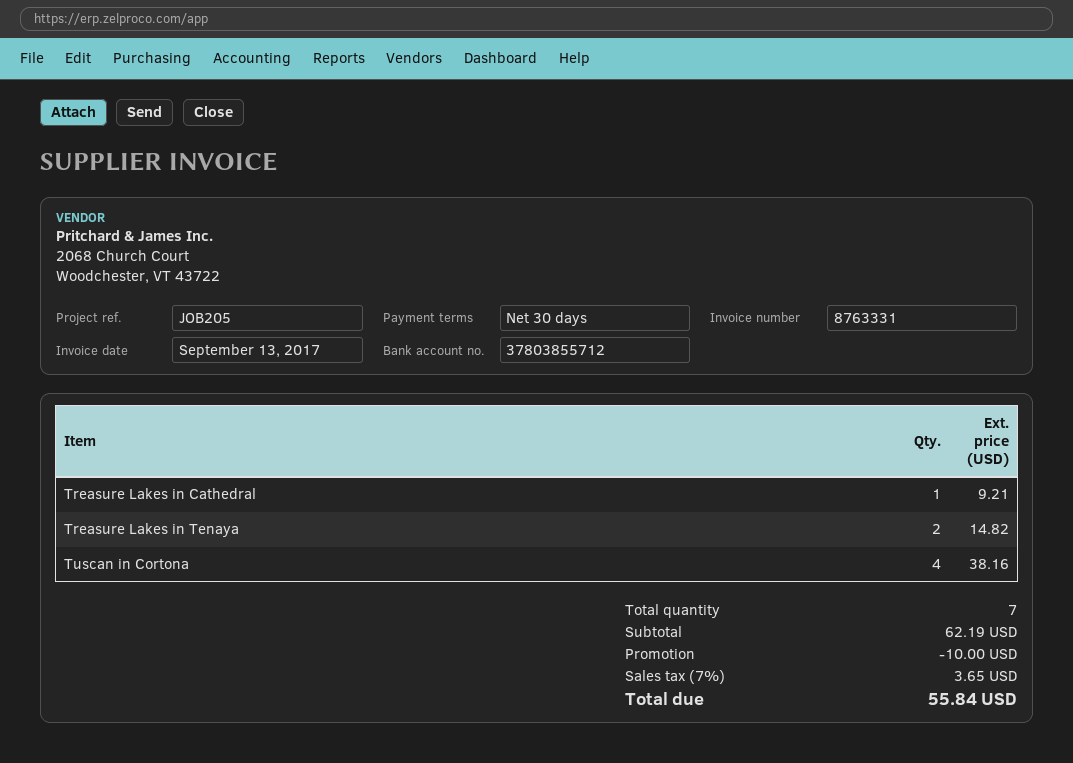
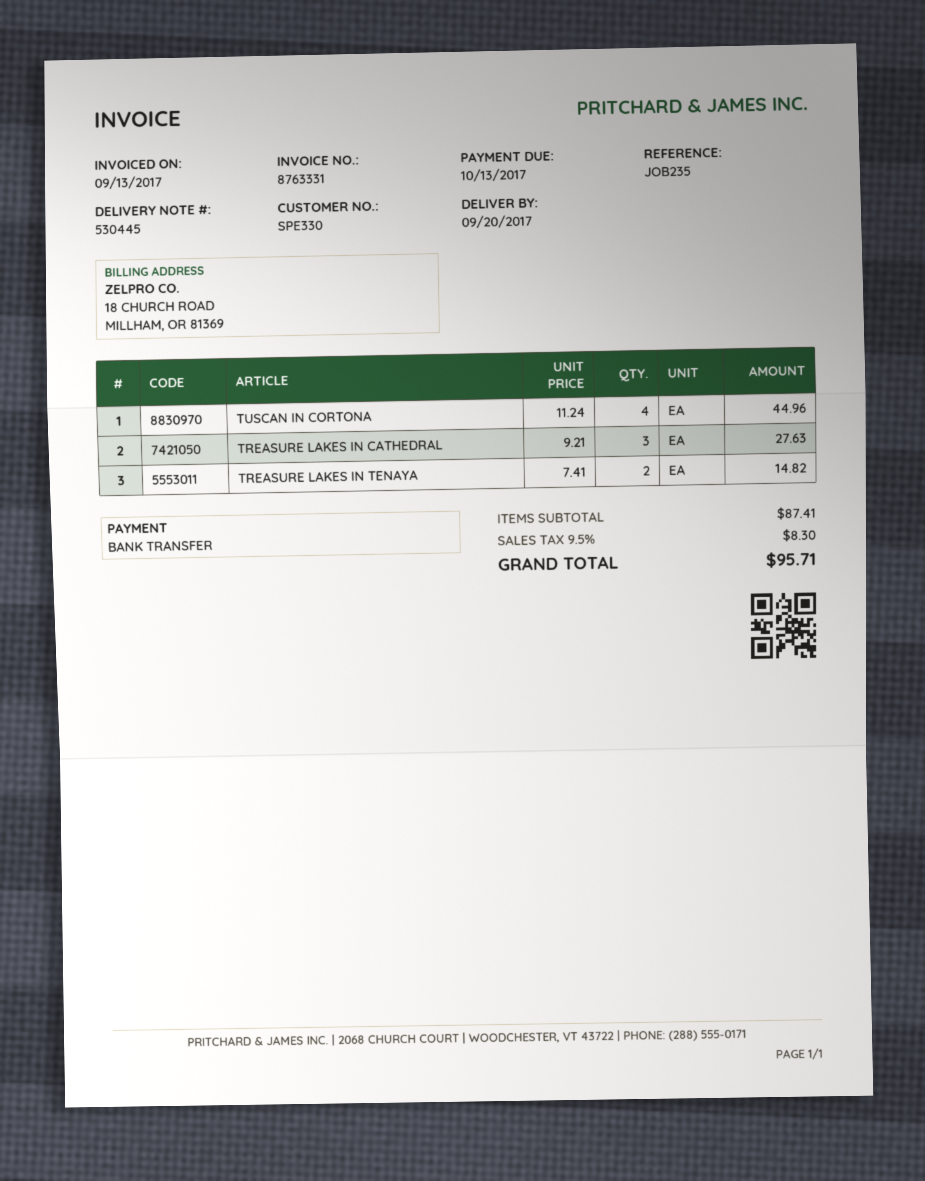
reference: JOB205 -> JOB235
Treasure Lakes in Cathedral: 1 for 9.21 -> 3 for 27.63
Tuscan in Cortona: 4 for 38.16 -> 4 for 44.96
subtotal: 62.19 -> 87.41
discount: 10.00 -> none
tax: 7% = 3.65 -> 9.5% = 8.30
total: 55.84 -> 95.71

